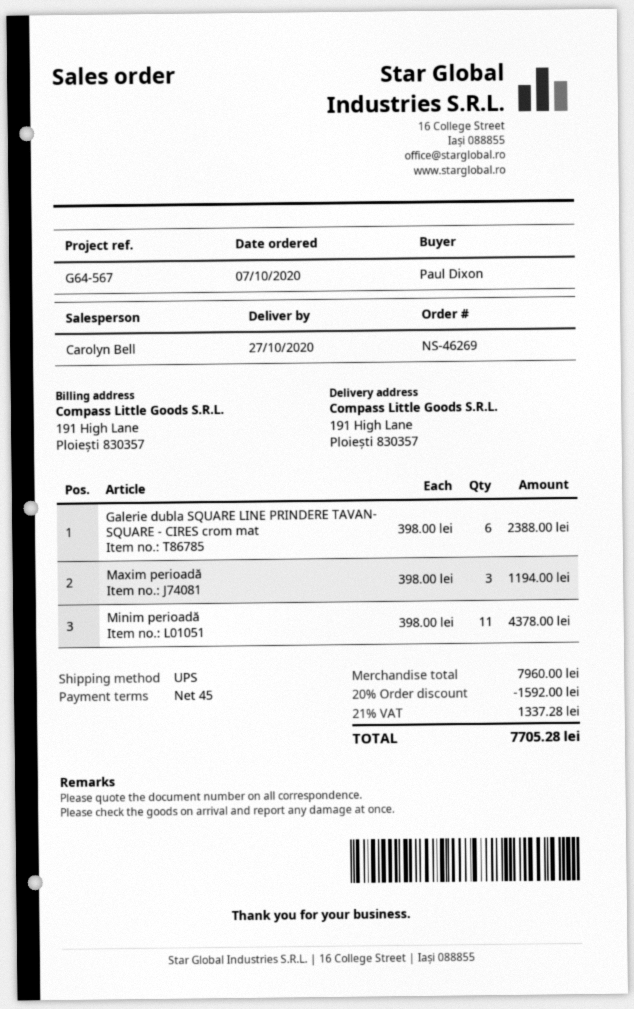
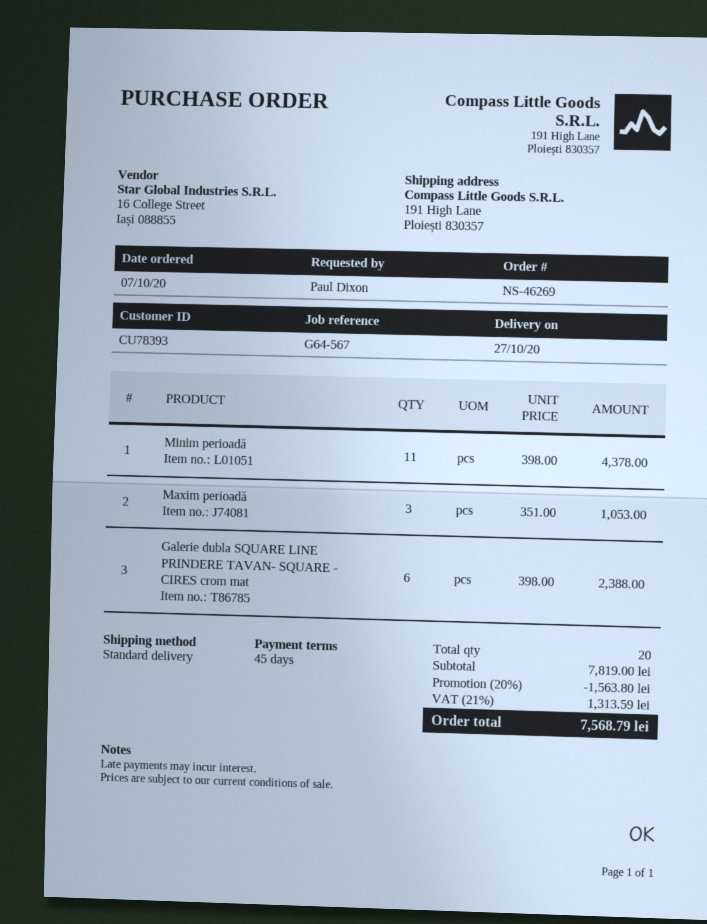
shipping method: UPS -> standard
Maxim perioadă: 3 x 398.00 = 1194.00 -> 3 x 351.00 = 1053.00
subtotal: 7960.00 -> 7819.00
discount: 20% = 1592.00 -> 20% = 1563.80
tax: 21% = 1337.28 -> 21% = 1313.59
total: 7705.28 -> 7568.79

